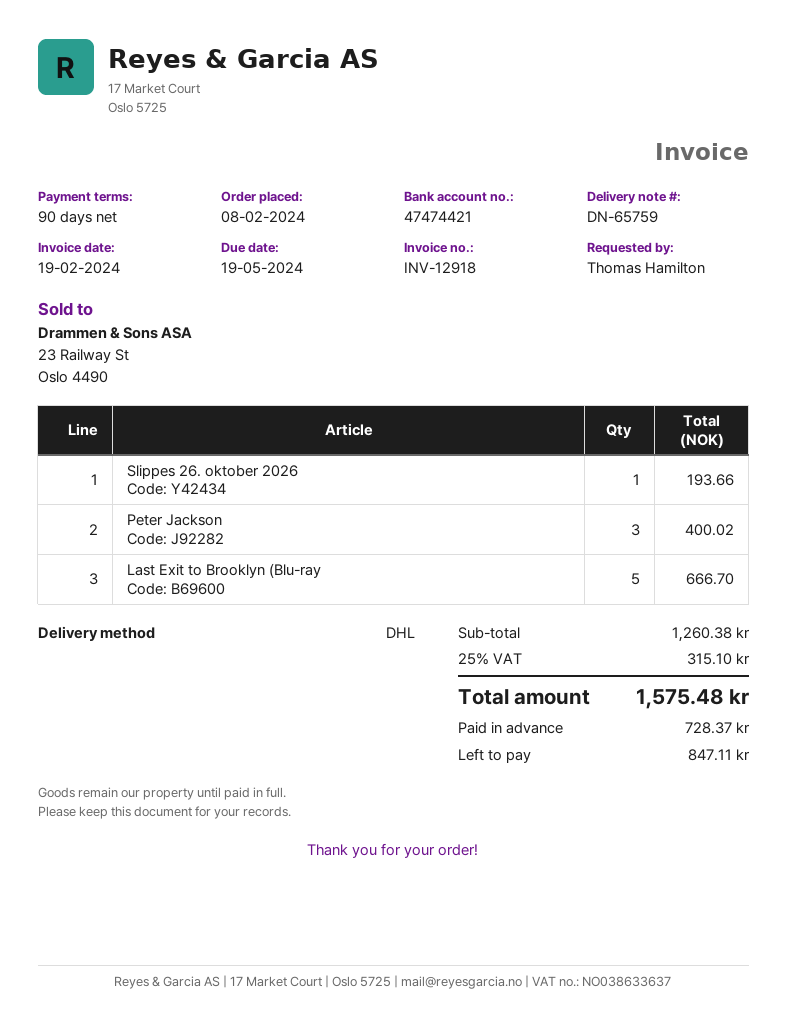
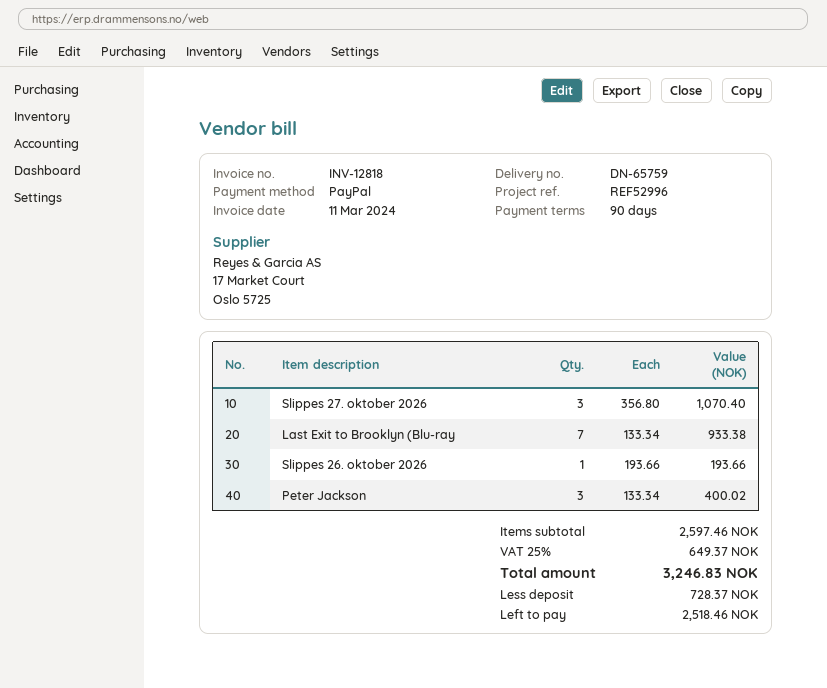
invoice number: INV-12918 -> INV-12818
invoice date: 2024-02-19 -> 2024-03-11
Last Exit to Brooklyn (Blu-ray: 5 for 666.70 -> 7 for 933.38
Slippes 27. oktober 2026: none -> 3 for 1070.40
subtotal: 1260.38 -> 2597.46
tax: 25% = 315.10 -> 25% = 649.37
total: 1575.48 -> 3246.83
balance: 847.11 -> 2518.46

